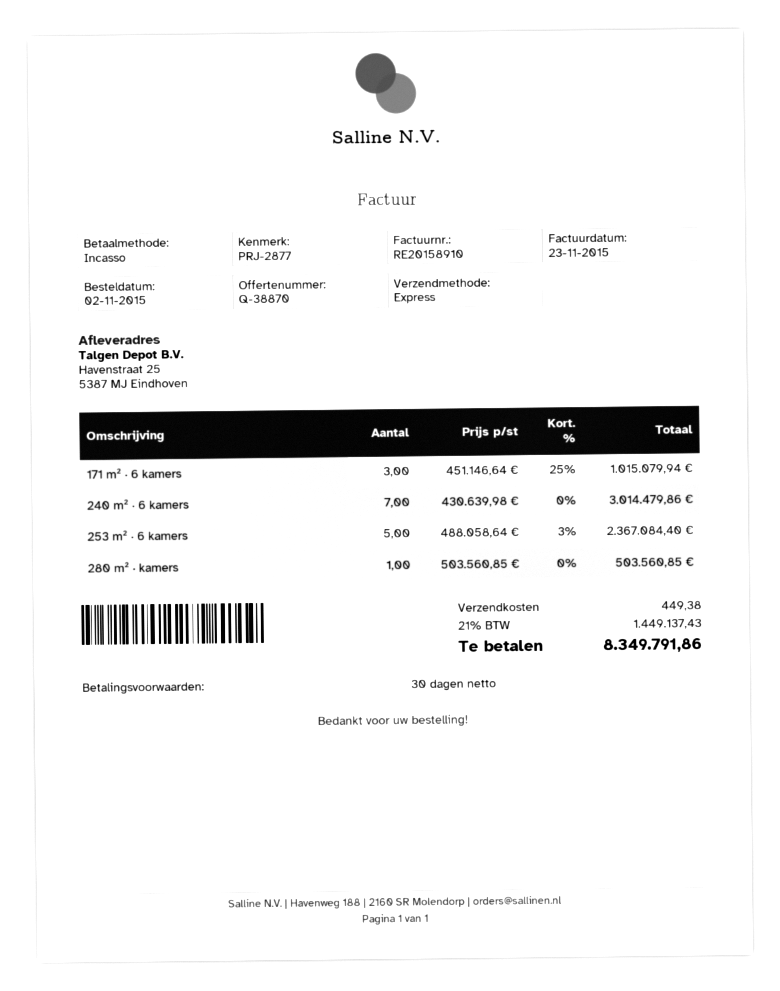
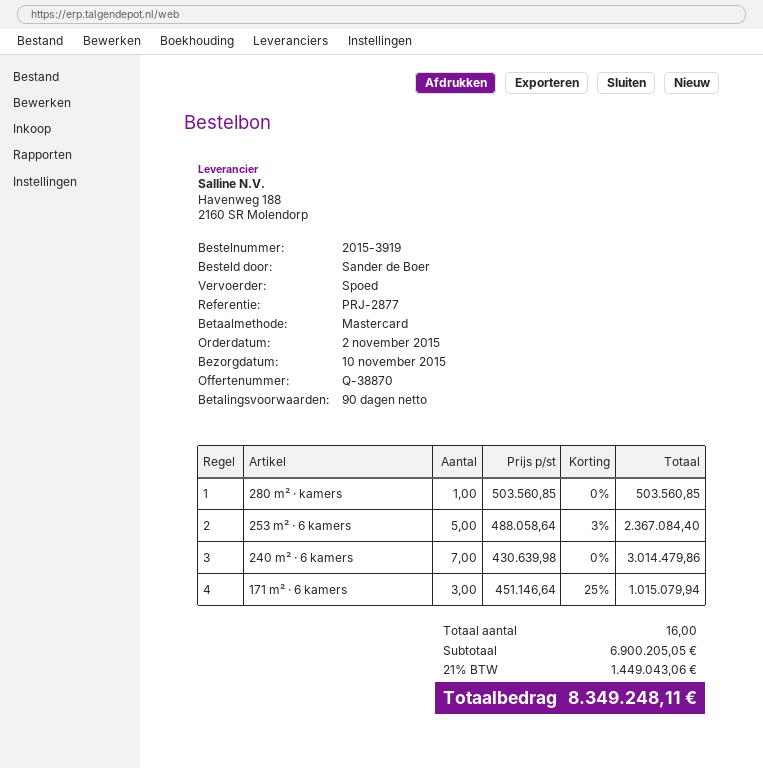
payment terms: 30 days -> 90 days
payment method: direct debit -> Mastercard
shipping: 449.38 -> none
tax: 21% = 1449137.43 -> 21% = 1449043.06
total: 8349791.86 -> 8349248.11

